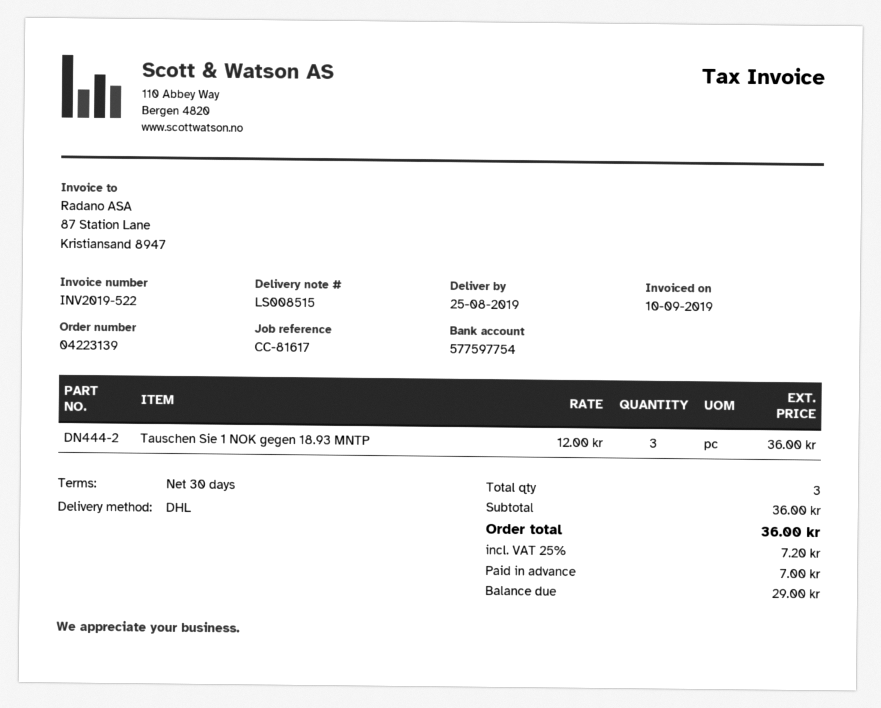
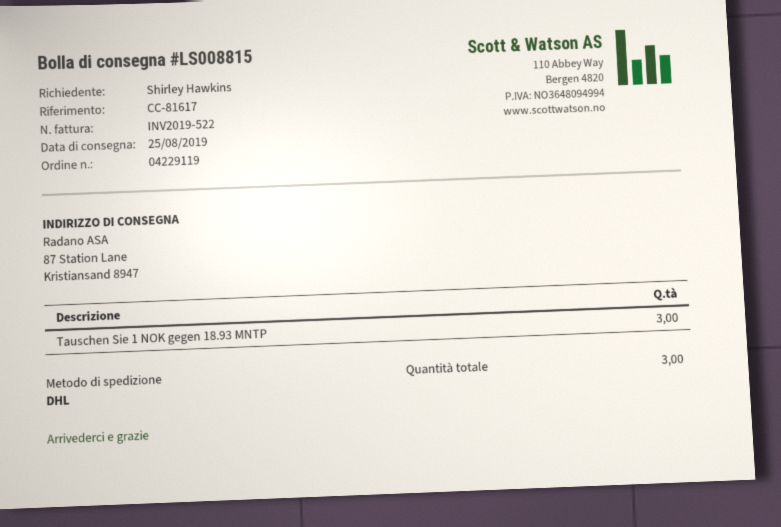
order number: 04223139 -> 04229119
delivery note number: LS008515 -> LS008815

